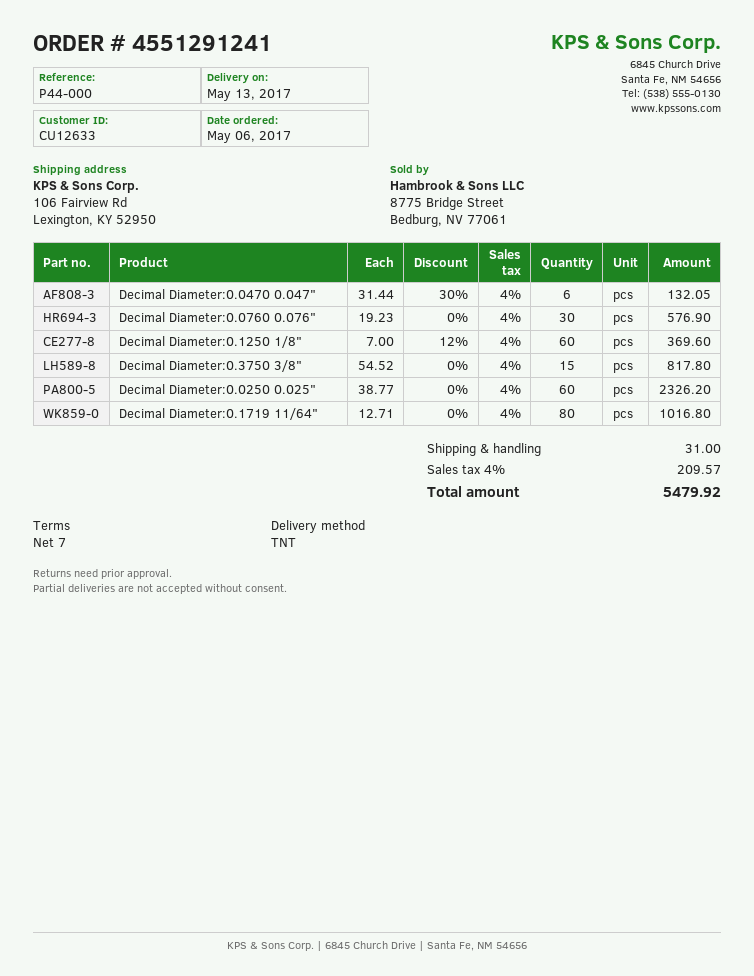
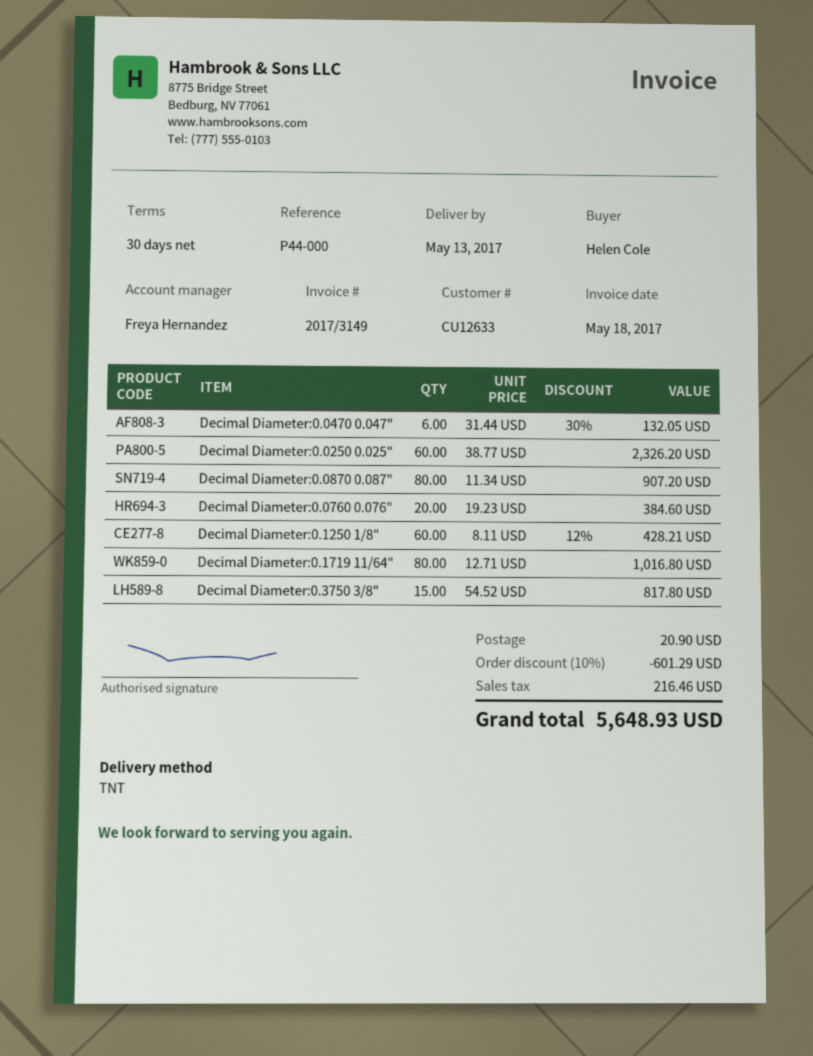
payment terms: 7 days -> 30 days
Decimal Diameter:0.0760 0.076": 30 x 19.23 = 576.90 -> 20 x 19.23 = 384.60
Decimal Diameter:0.1250 1/8": 60 x 7.00 - 12% = 369.60 -> 60 x 8.11 - 12% = 428.21
Decimal Diameter:0.0870 0.087": none -> 80 x 11.34 = 907.20
discount: none -> 10% = 601.29
shipping: 31.00 -> 20.90
tax: 209.57 -> 216.46
total: 5479.92 -> 5648.93

